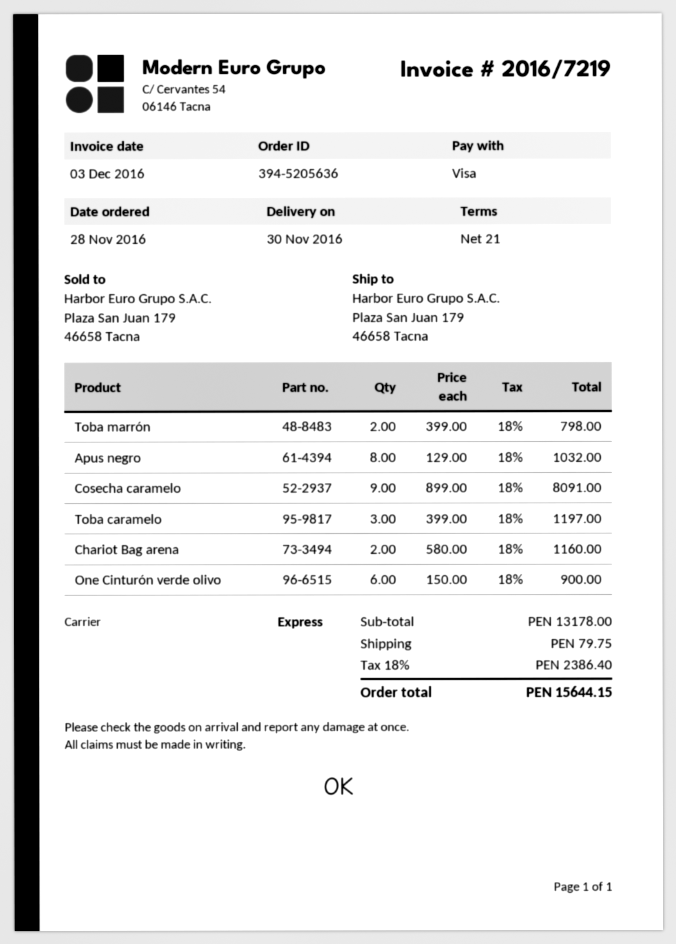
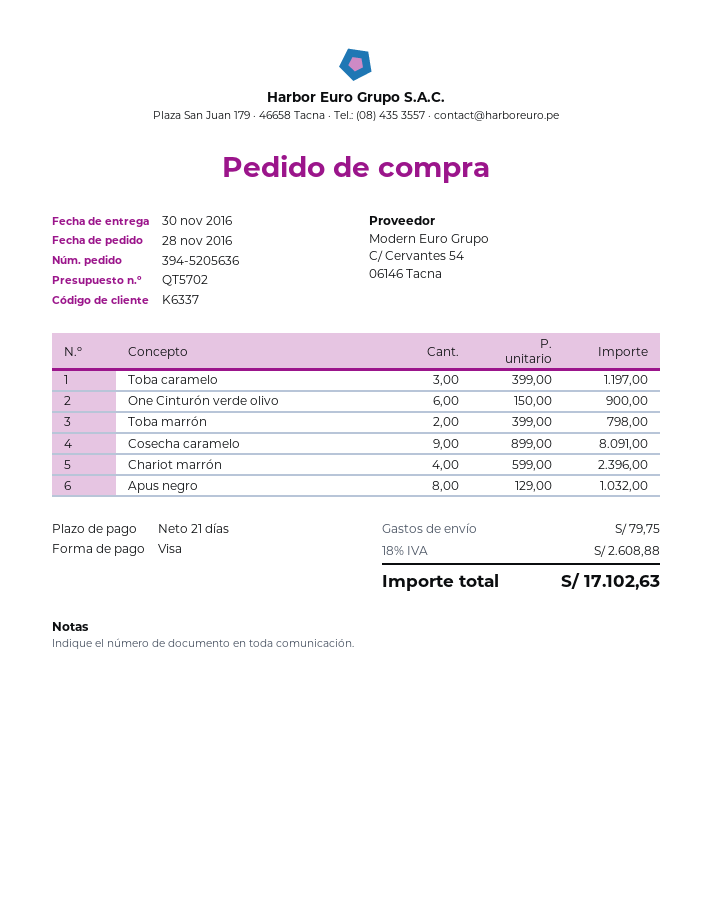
Chariot Bag arena: 2 x 580.00 = 1160.00 -> none
Chariot marrón: none -> 4 x 599.00 = 2396.00
tax: 18% = 2386.40 -> 18% = 2608.88
total: 15644.15 -> 17102.63

